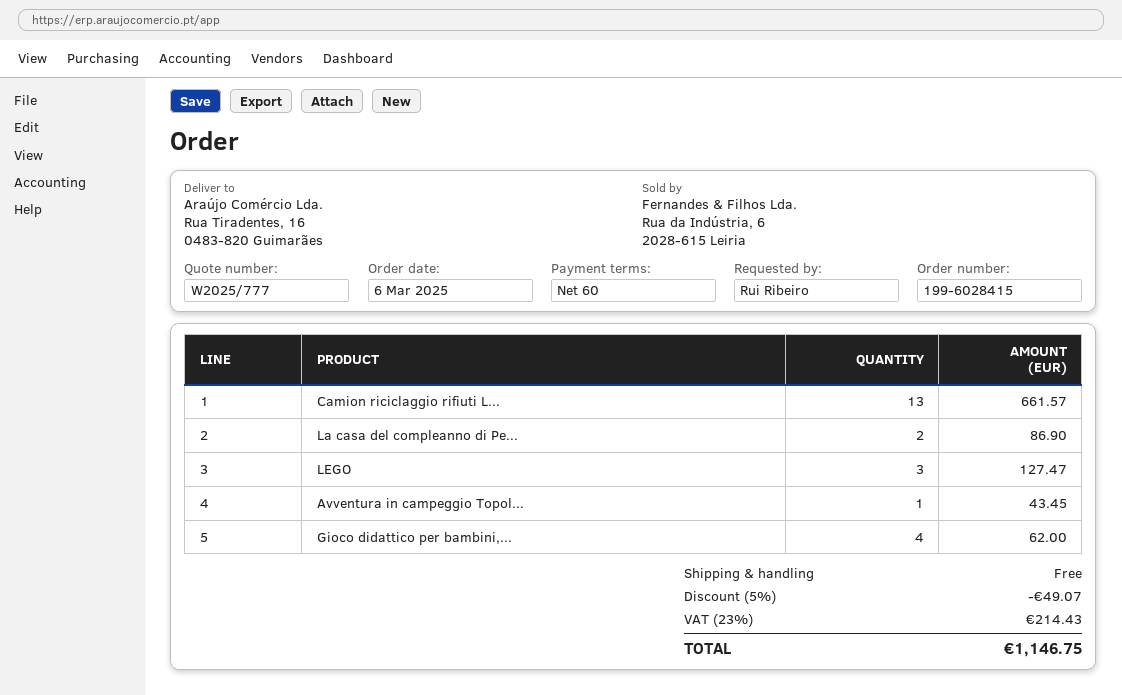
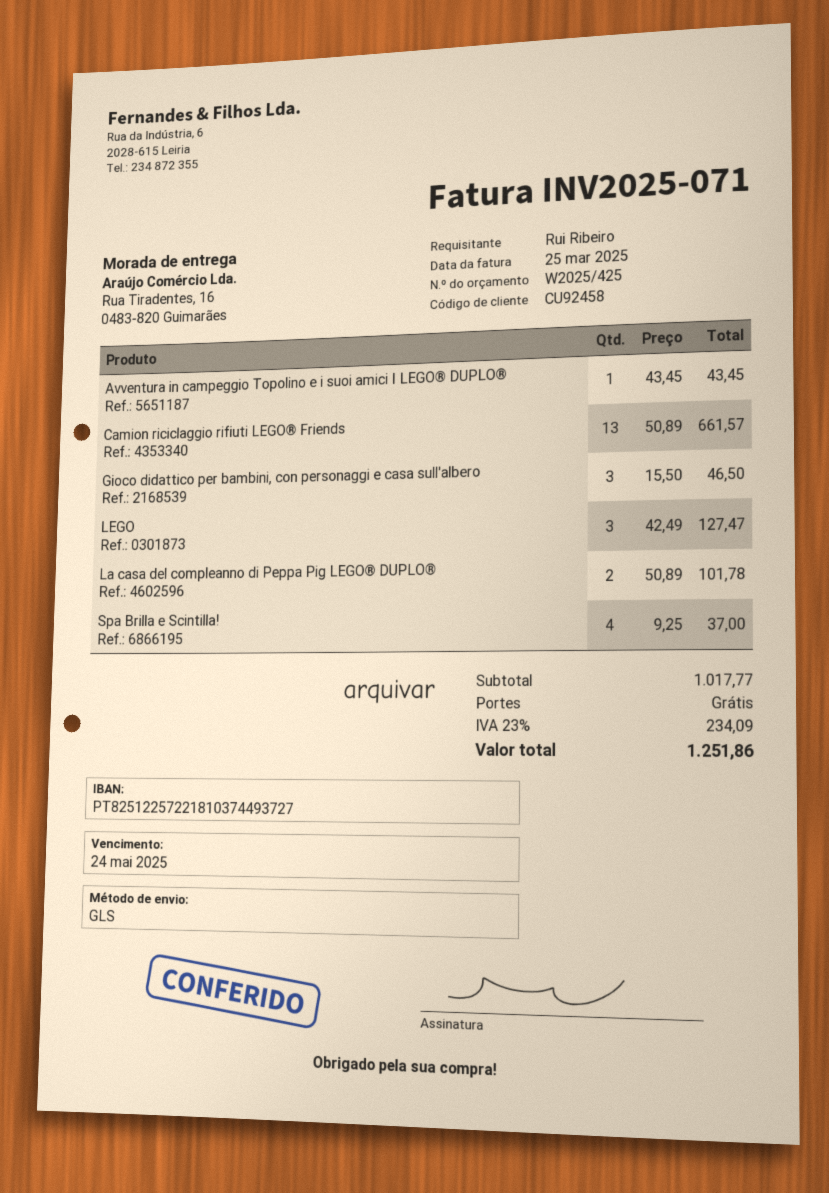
quote number: W2025/777 -> W2025/425
La casa del compleanno di Pe...: 2 for 86.90 -> 2 for 101.78
Gioco didattico per bambini,...: 4 for 62.00 -> 3 for 46.50
Spa Brilla e Scintilla!: none -> 4 for 37.00
discount: 5% = 49.07 -> none
tax: 23% = 214.43 -> 23% = 234.09
total: 1146.75 -> 1251.86

